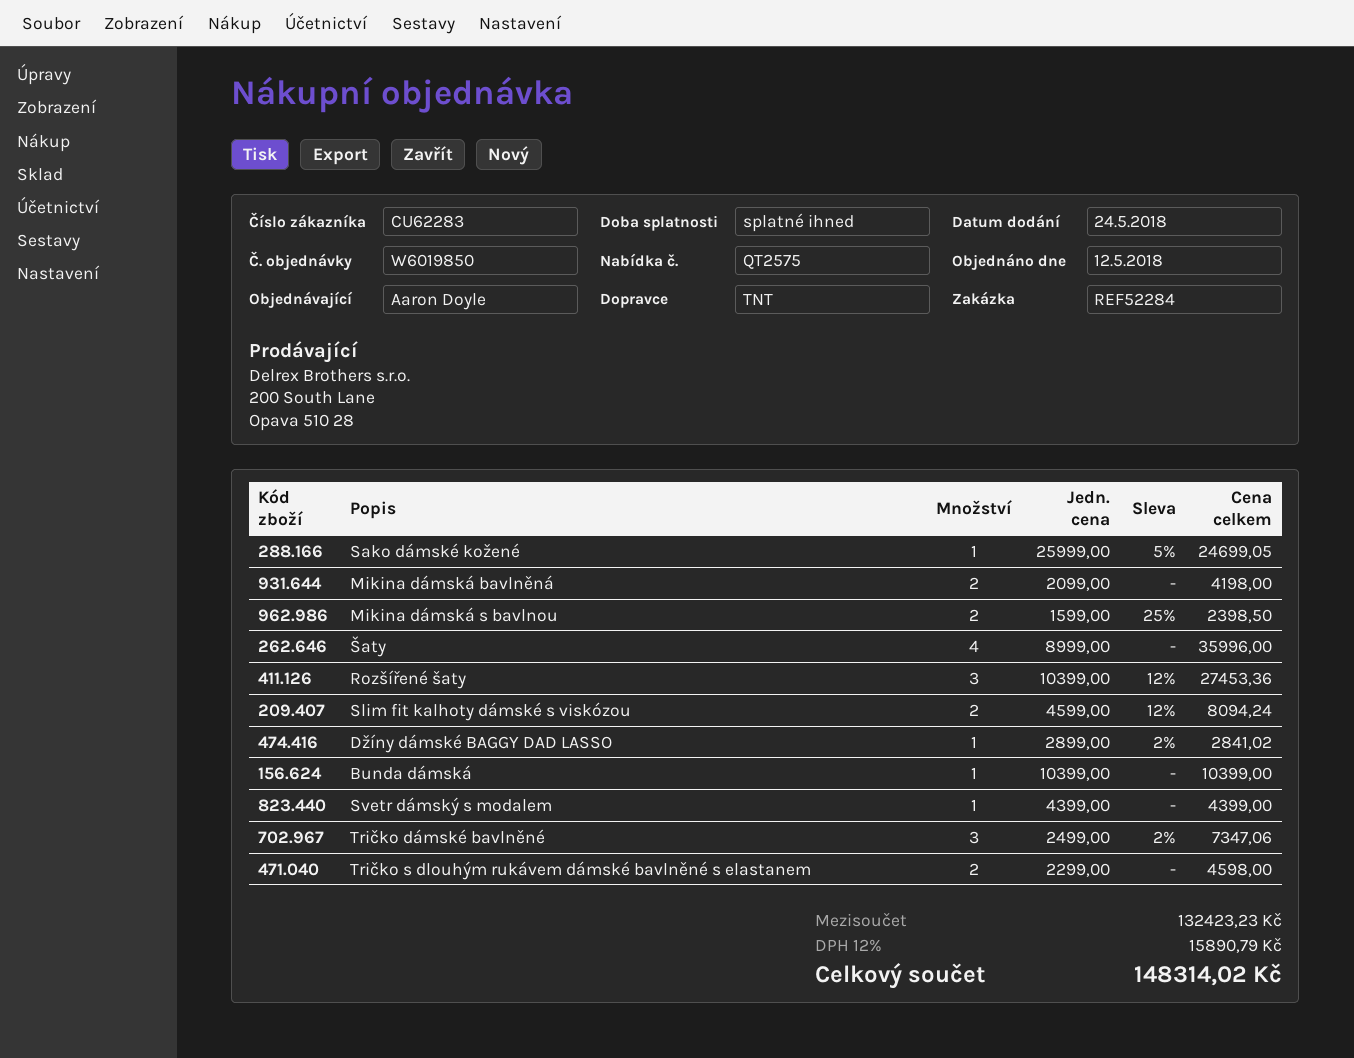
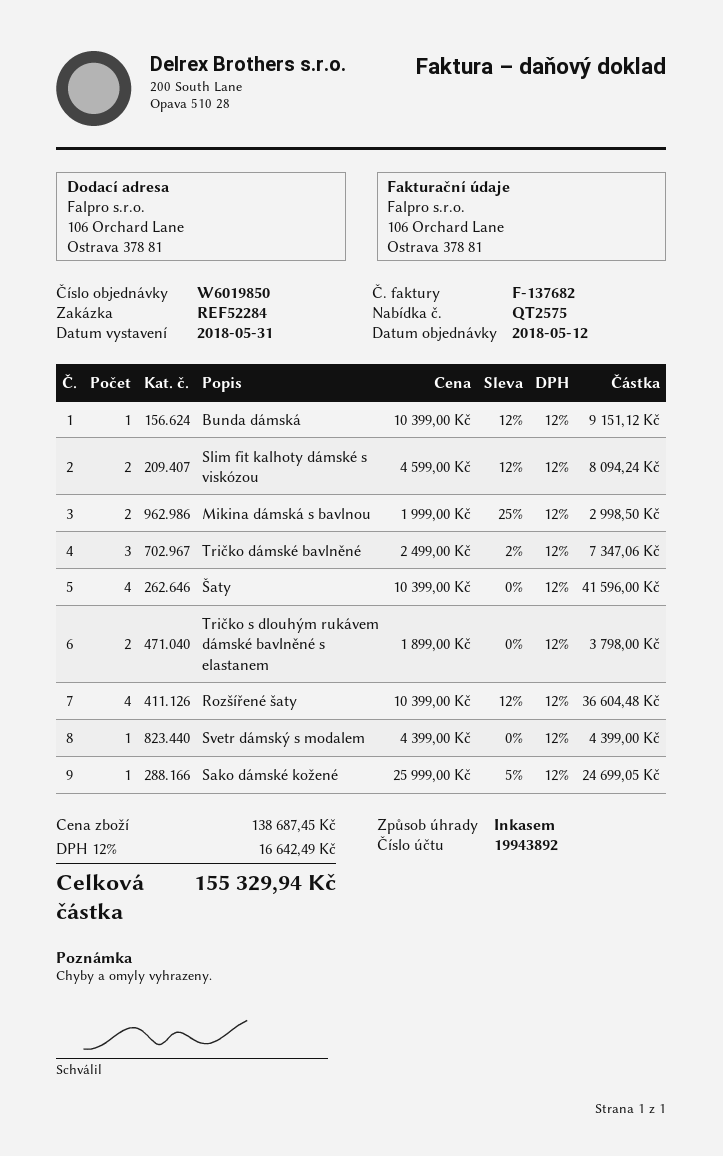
Mikina dámská bavlněná: 2 x 2099.00 = 4198.00 -> none
Mikina dámská s bavlnou: 2 x 1599.00 - 25% = 2398.50 -> 2 x 1999.00 - 25% = 2998.50
Šaty: 4 x 8999.00 = 35996.00 -> 4 x 10399.00 = 41596.00
Rozšířené šaty: 3 x 10399.00 - 12% = 27453.36 -> 4 x 10399.00 - 12% = 36604.48
Džíny dámské BAGGY DAD LASSO: 1 x 2899.00 - 2% = 2841.02 -> none
Bunda dámská: 1 x 10399.00 = 10399.00 -> 1 x 10399.00 - 12% = 9151.12
Tričko s dlouhým rukávem dámské bavlněné s elastanem: 2 x 2299.00 = 4598.00 -> 2 x 1899.00 = 3798.00
subtotal: 132423.23 -> 138687.45
tax: 12% = 15890.79 -> 12% = 16642.49
total: 148314.02 -> 155329.94

